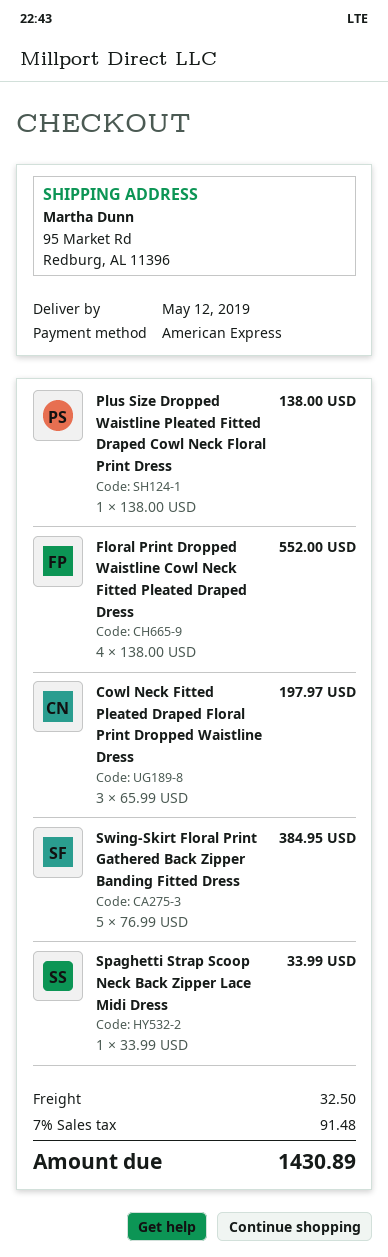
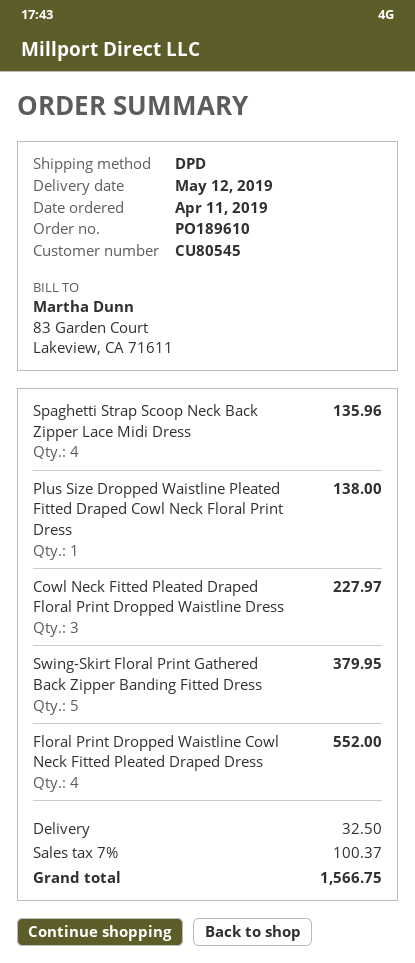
Cowl Neck Fitted Pleated Draped Floral Print Dropped Waistline Dress: 3 for 197.97 -> 3 for 227.97
Swing-Skirt Floral Print Gathered Back Zipper Banding Fitted Dress: 5 for 384.95 -> 5 for 379.95
Spaghetti Strap Scoop Neck Back Zipper Lace Midi Dress: 1 for 33.99 -> 4 for 135.96
tax: 7% = 91.48 -> 7% = 100.37
total: 1430.89 -> 1566.75

